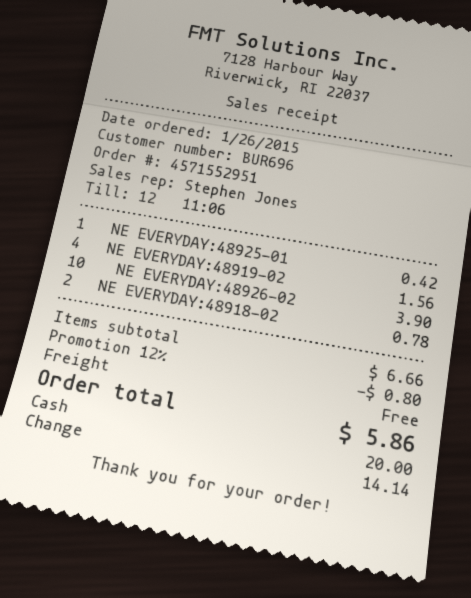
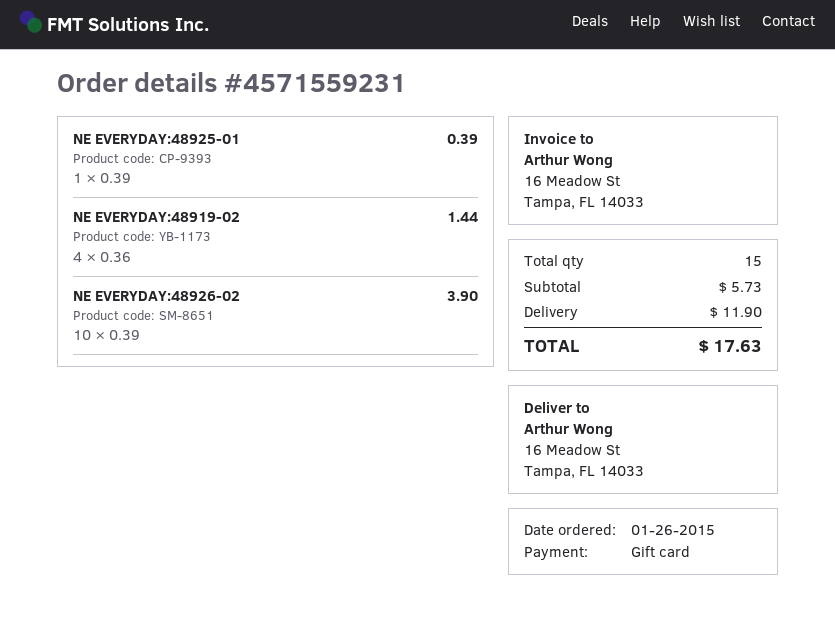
order number: 4571552951 -> 4571559231
payment method: cash -> gift card
NE EVERYDAY:48925-01: 1 for 0.42 -> 1 for 0.39
NE EVERYDAY:48919-02: 4 for 1.56 -> 4 for 1.44
NE EVERYDAY:48918-02: 2 for 0.78 -> none
subtotal: 6.66 -> 5.73
discount: 12% = 0.80 -> none
shipping: 0.00 -> 11.90
total: 5.86 -> 17.63

